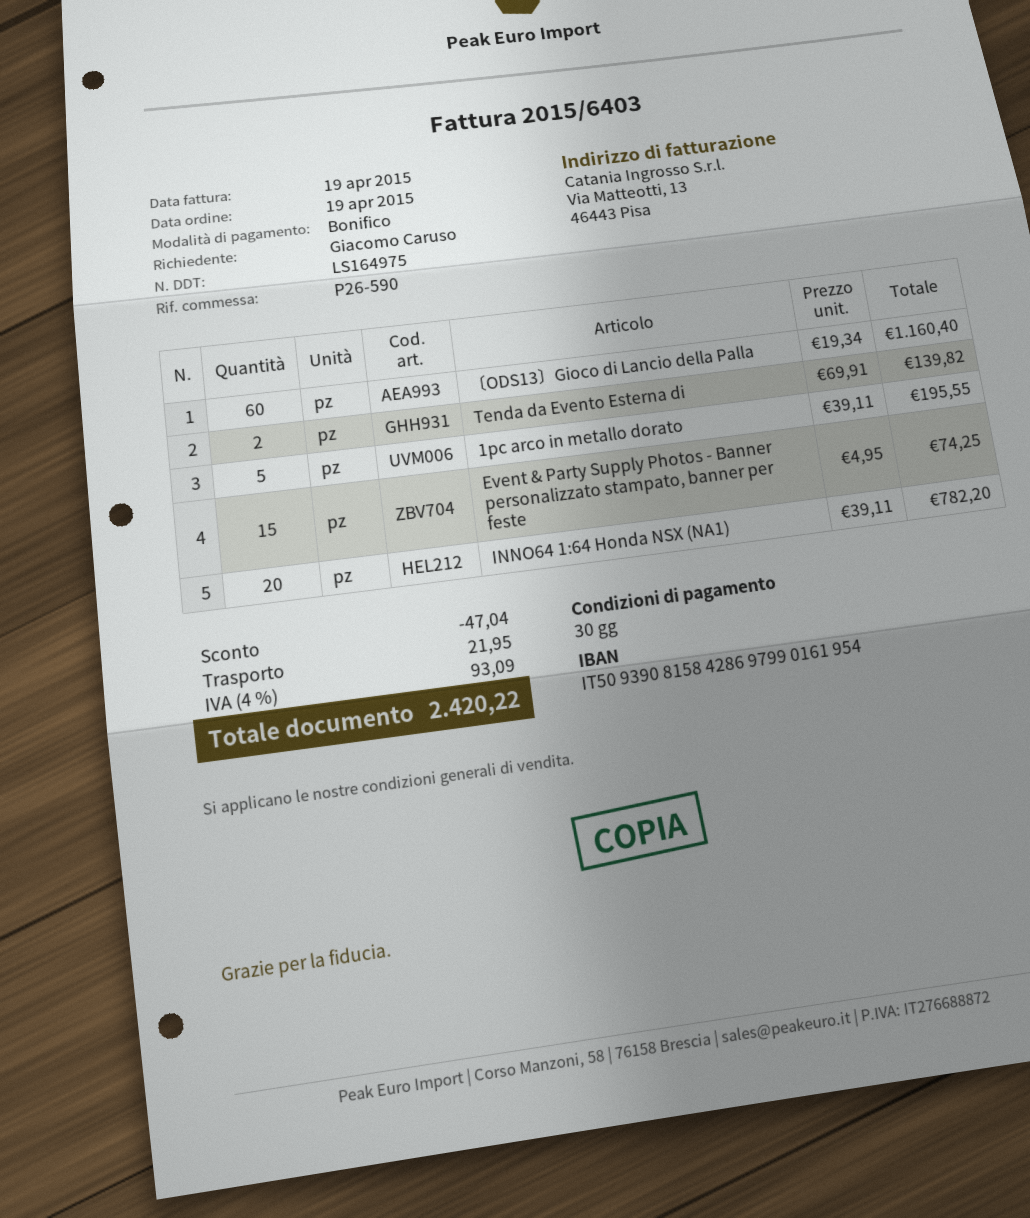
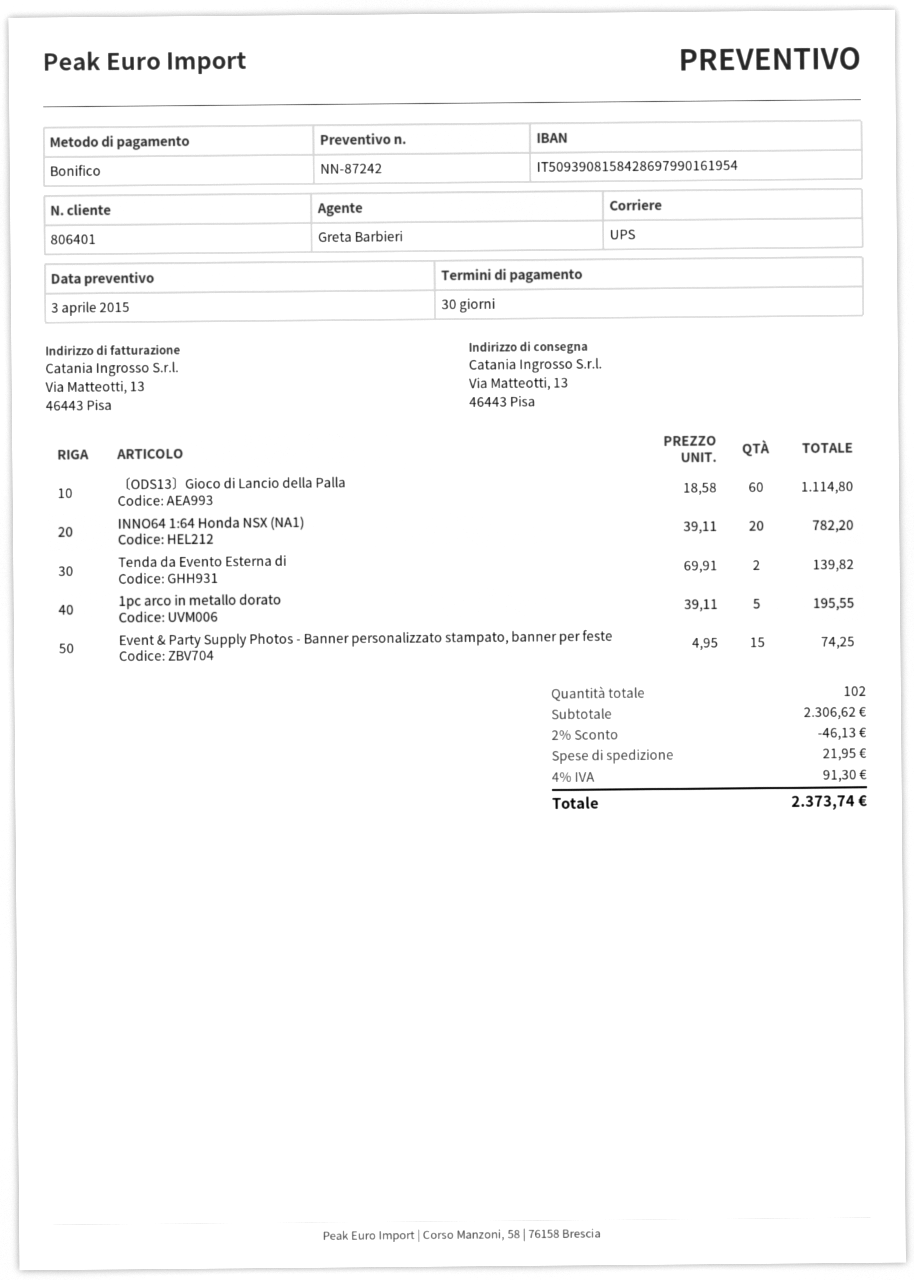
〔ODS13〕Gioco di Lancio della Palla: 60 x 19.34 = 1160.40 -> 60 x 18.58 = 1114.80
discount: 47.04 -> 46.13
tax: 4% = 93.09 -> 4% = 91.30
total: 2420.22 -> 2373.74

